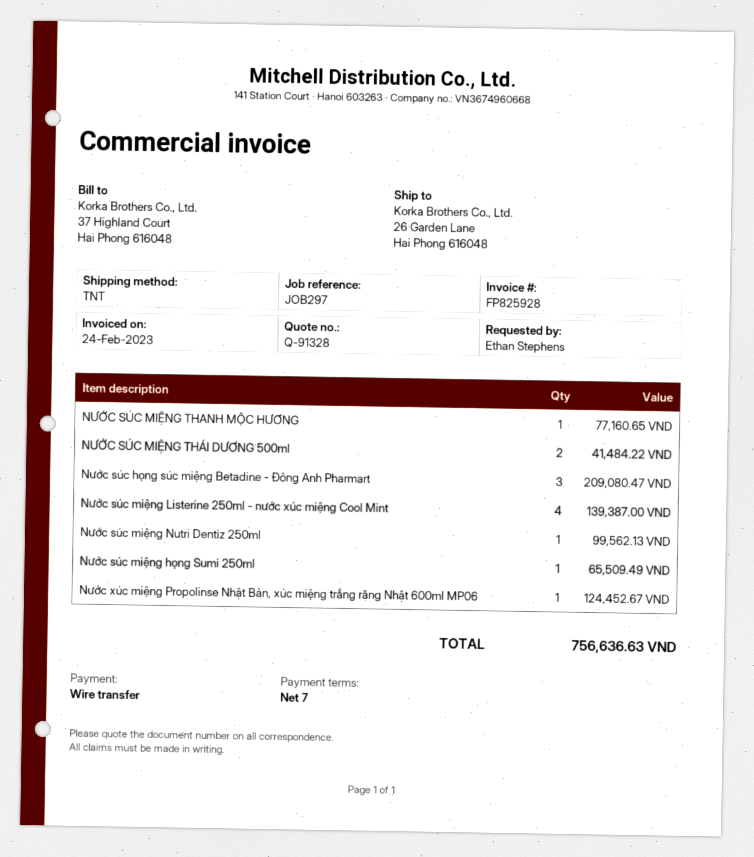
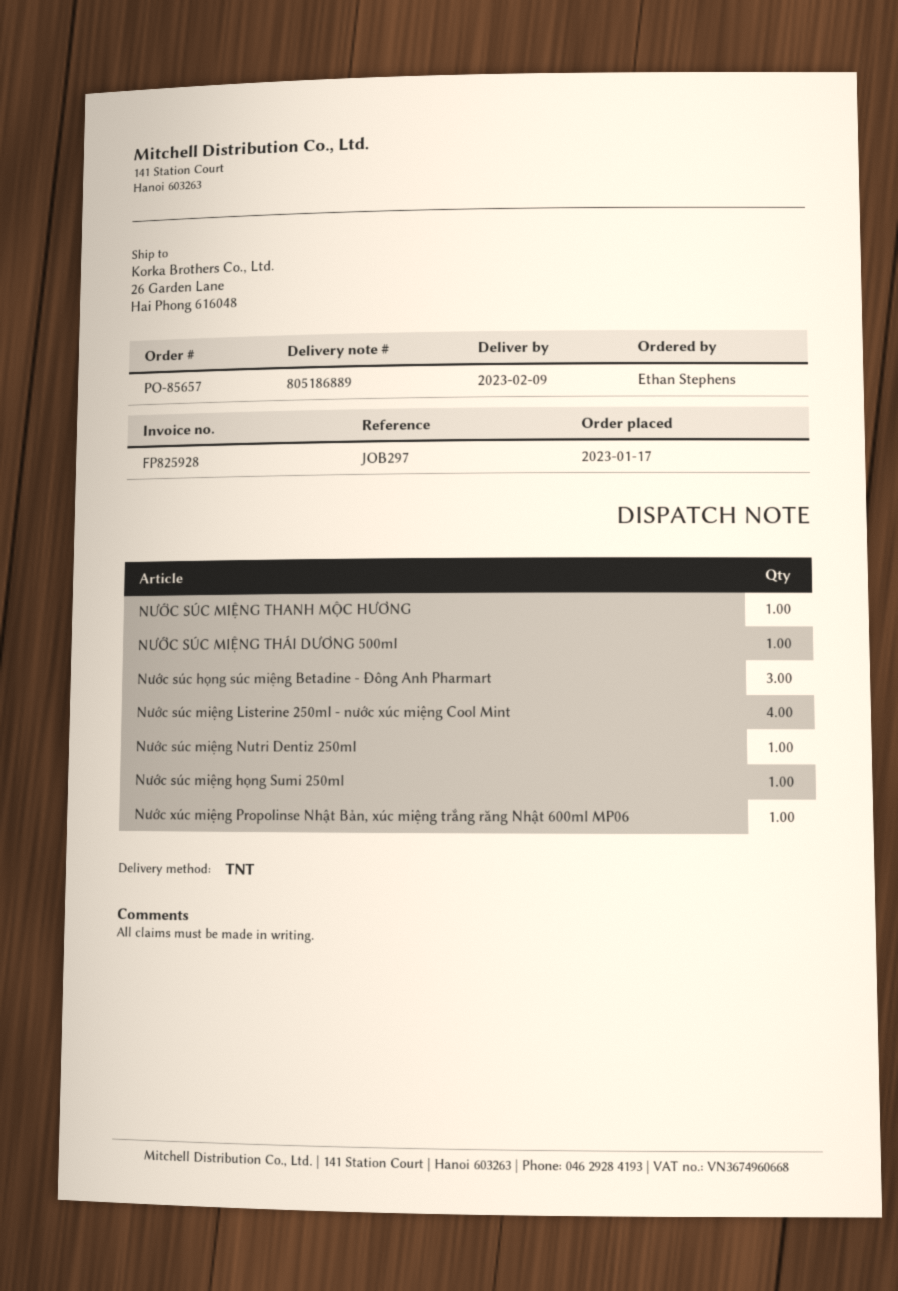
NƯỚC SÚC MIỆNG THÁI DƯƠNG 500ml: 2 -> 1

